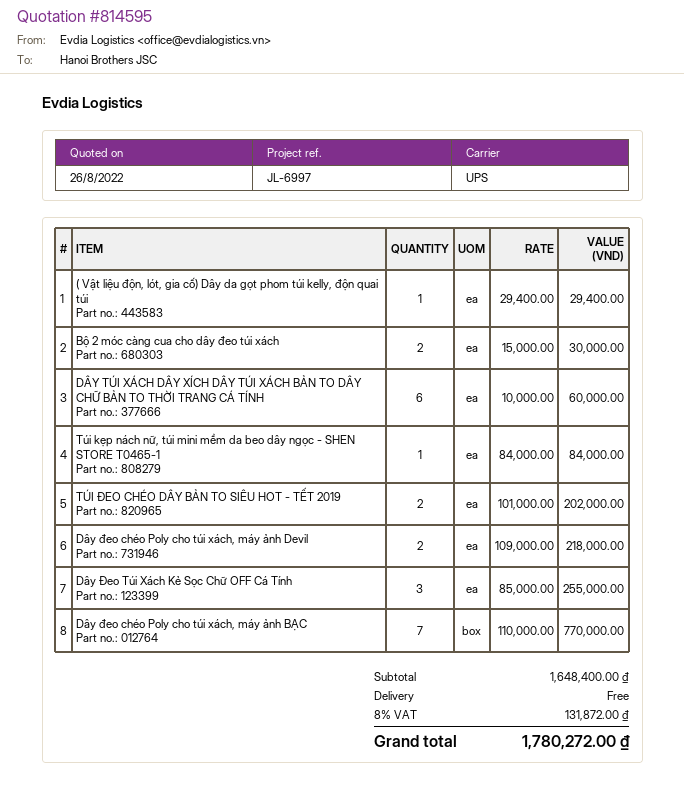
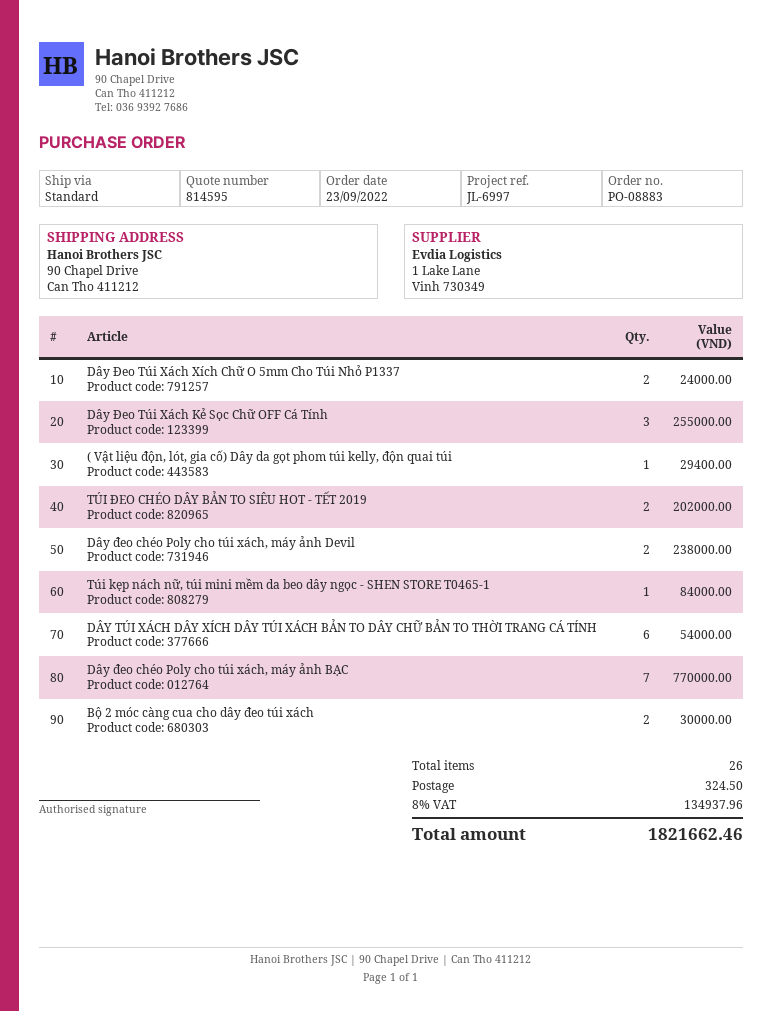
shipping method: UPS -> standard
DÂY TÚI XÁCH DÂY XÍCH DÂY TÚI XÁCH BẢN TO DÂY CHỮ BẢN TO THỜI TRANG CÁ TÍNH: 6 for 60000.00 -> 6 for 54000.00
Dây đeo chéo Poly cho túi xách, máy ảnh Devil: 2 for 218000.00 -> 2 for 238000.00
Dây Đeo Túi Xách Xích Chữ O 5mm Cho Túi Nhỏ P1337: none -> 2 for 24000.00
shipping: 0.00 -> 324.50
tax: 8% = 131872.00 -> 8% = 134937.96
total: 1780272.00 -> 1821662.46

